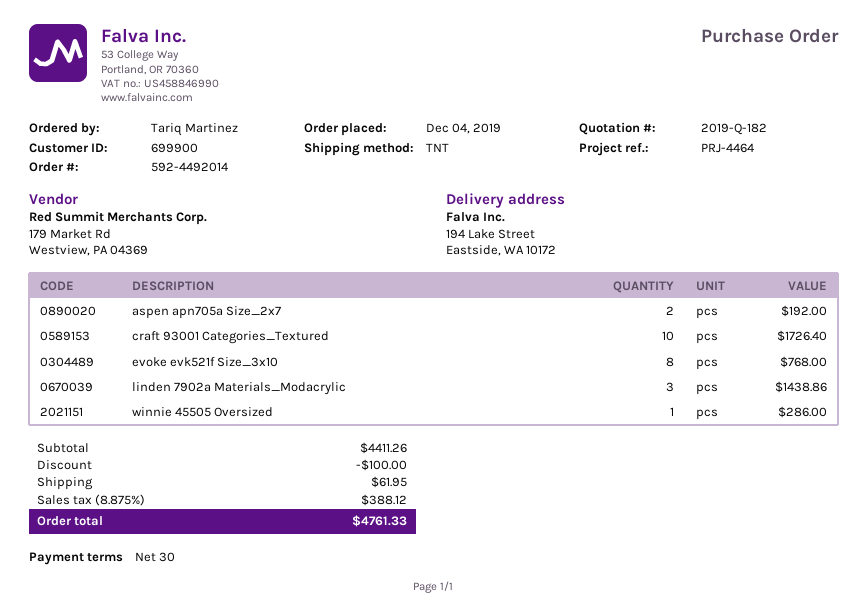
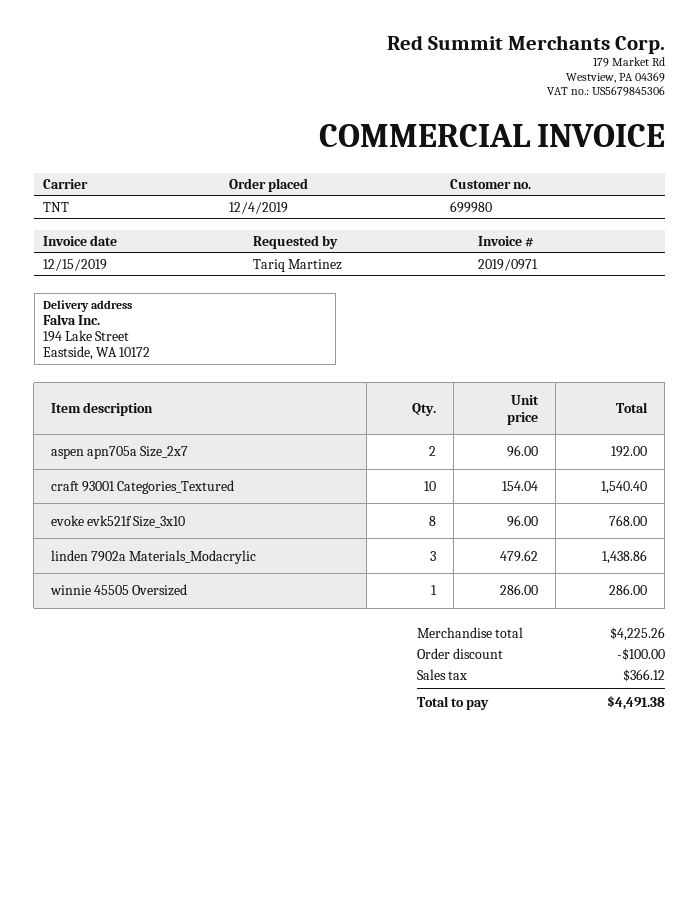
customer number: 699900 -> 699980
craft 93001 Categories_Textured: 10 for 1726.40 -> 10 for 1540.40
subtotal: 4411.26 -> 4225.26
shipping: 61.95 -> none
tax: 388.12 -> 366.12
total: 4761.33 -> 4491.38

